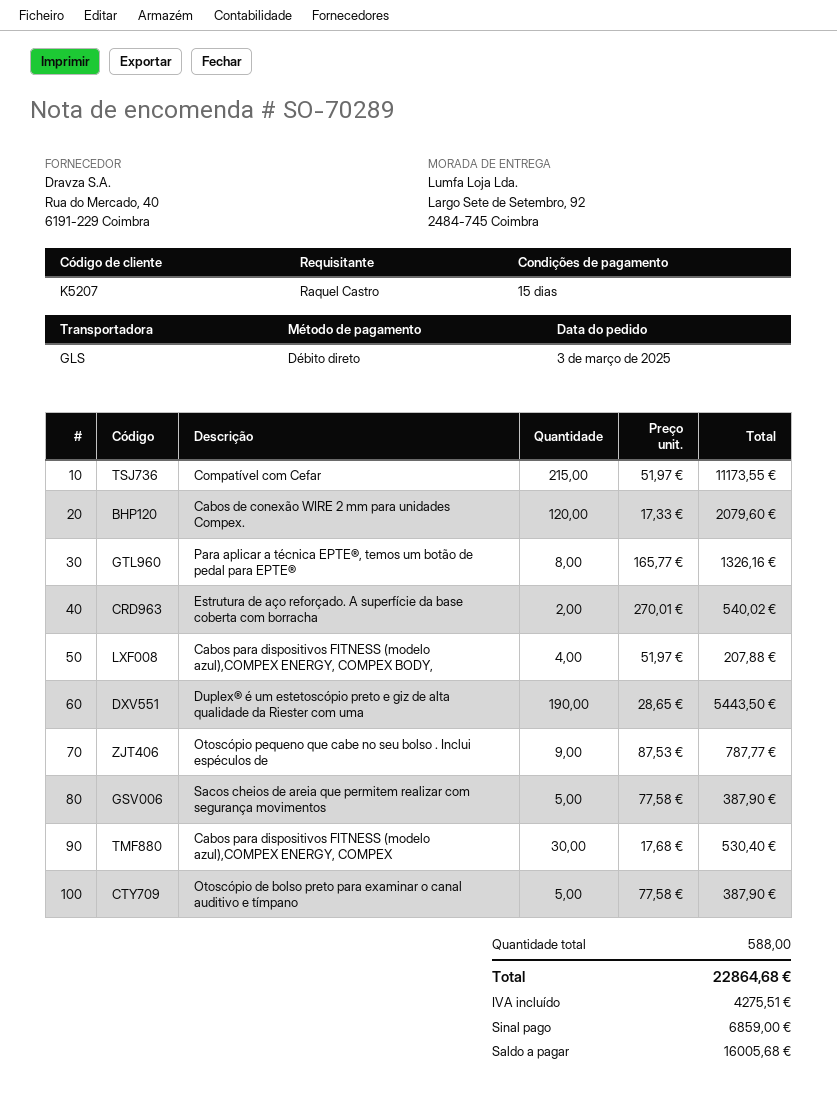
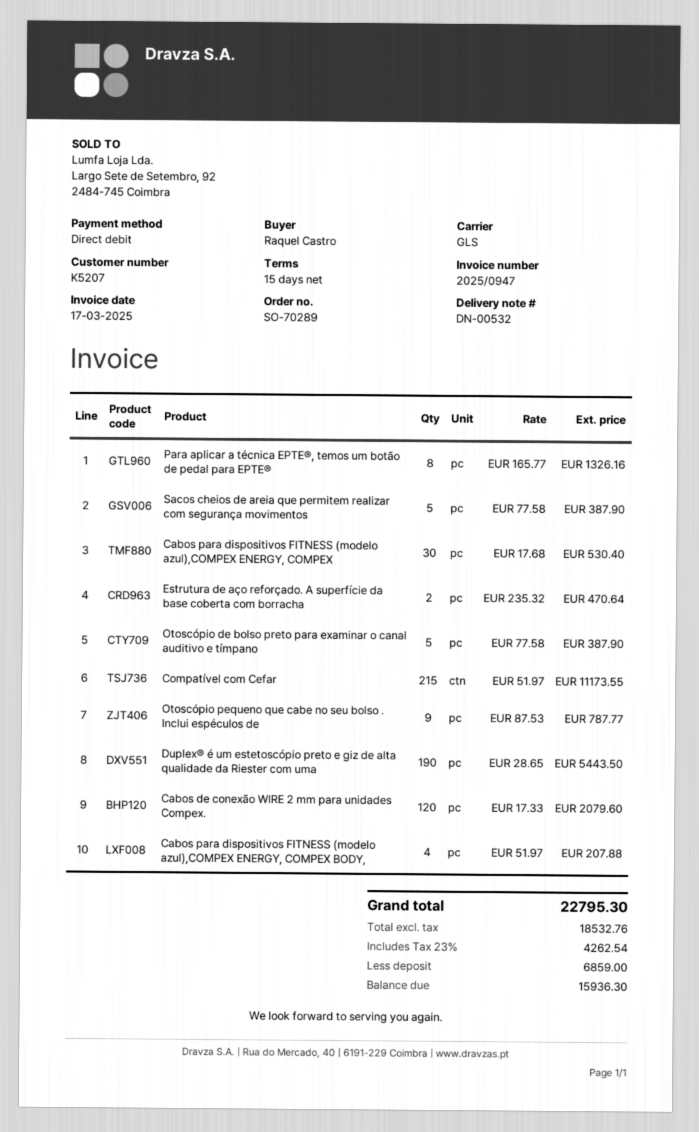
Estrutura de aço reforçado. A superfície da base coberta com borracha: 2 x 270.01 = 540.02 -> 2 x 235.32 = 470.64
tax: 4275.51 -> 4262.54
total: 22864.68 -> 22795.30
balance: 16005.68 -> 15936.30

